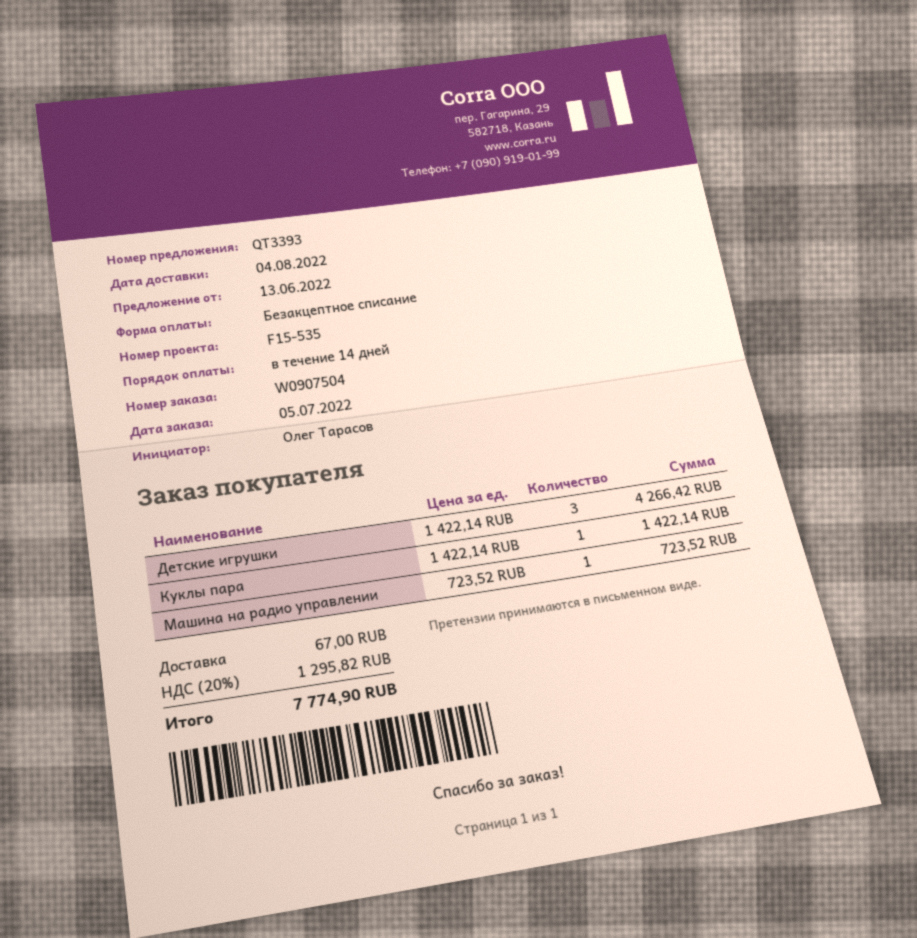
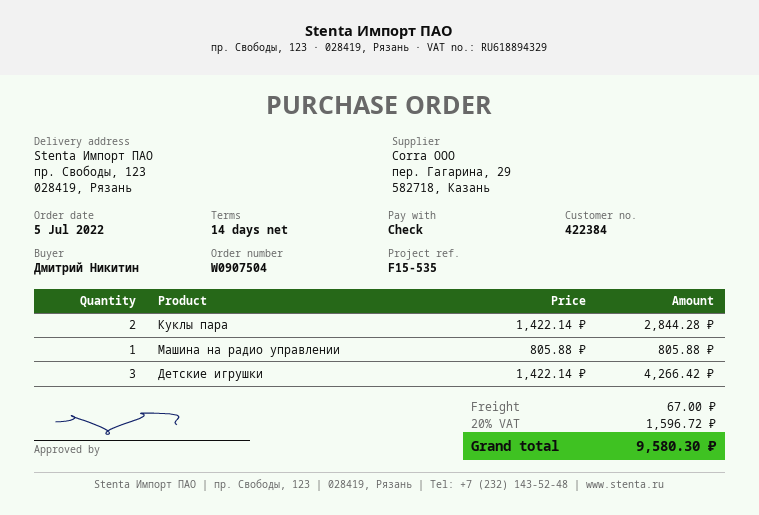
ordered by: Олег Тарасов -> Дмитрий Никитин
payment method: direct debit -> cheque
Куклы пара: 1 x 1422.14 = 1422.14 -> 2 x 1422.14 = 2844.28
Машина на радио управлении: 1 x 723.52 = 723.52 -> 1 x 805.88 = 805.88
tax: 20% = 1295.82 -> 20% = 1596.72
total: 7774.90 -> 9580.30

